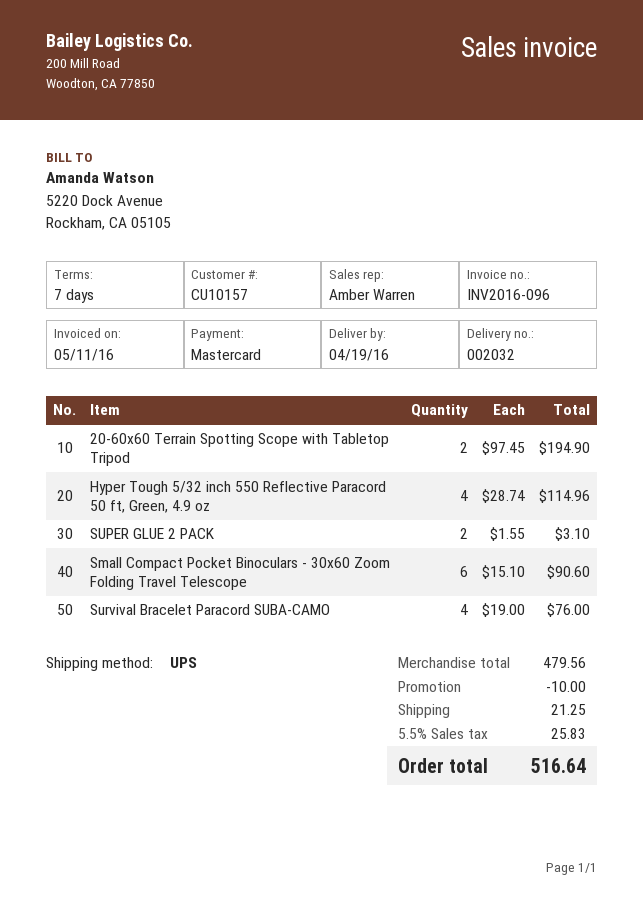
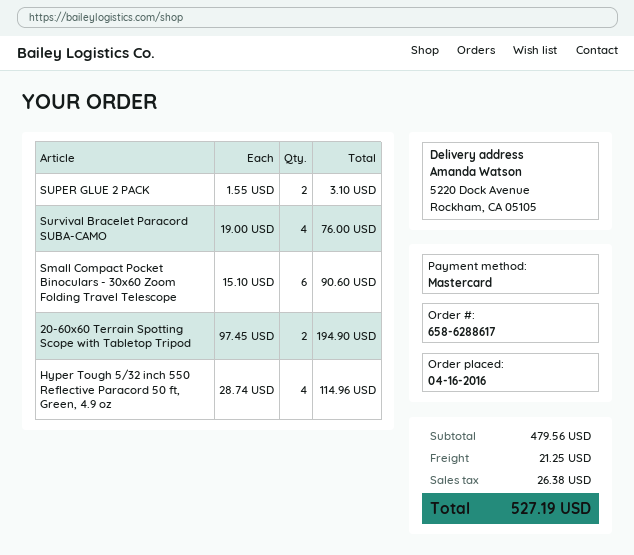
discount: 10.00 -> none
tax: 25.83 -> 26.38
total: 516.64 -> 527.19

